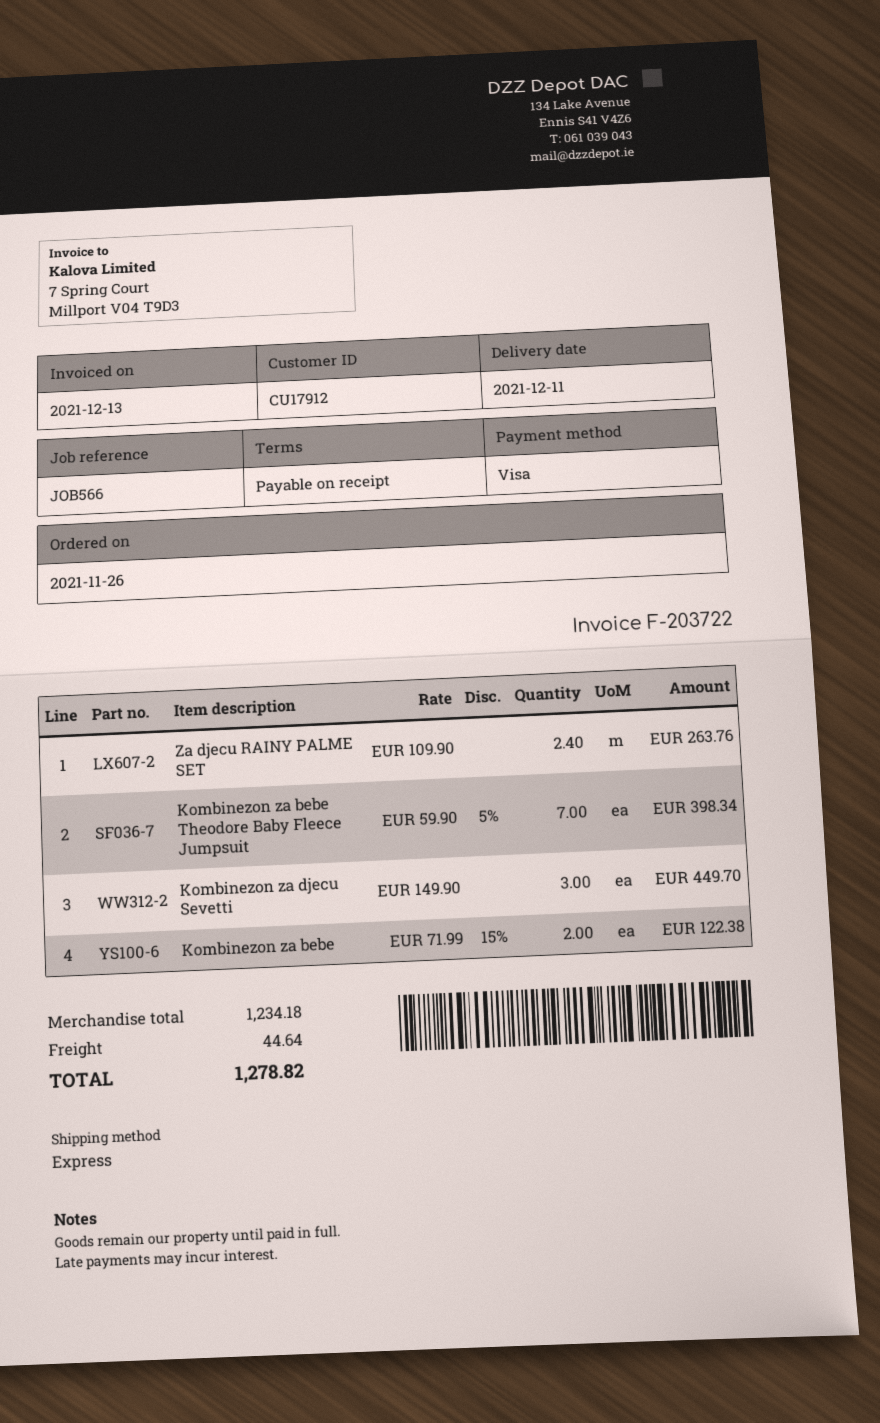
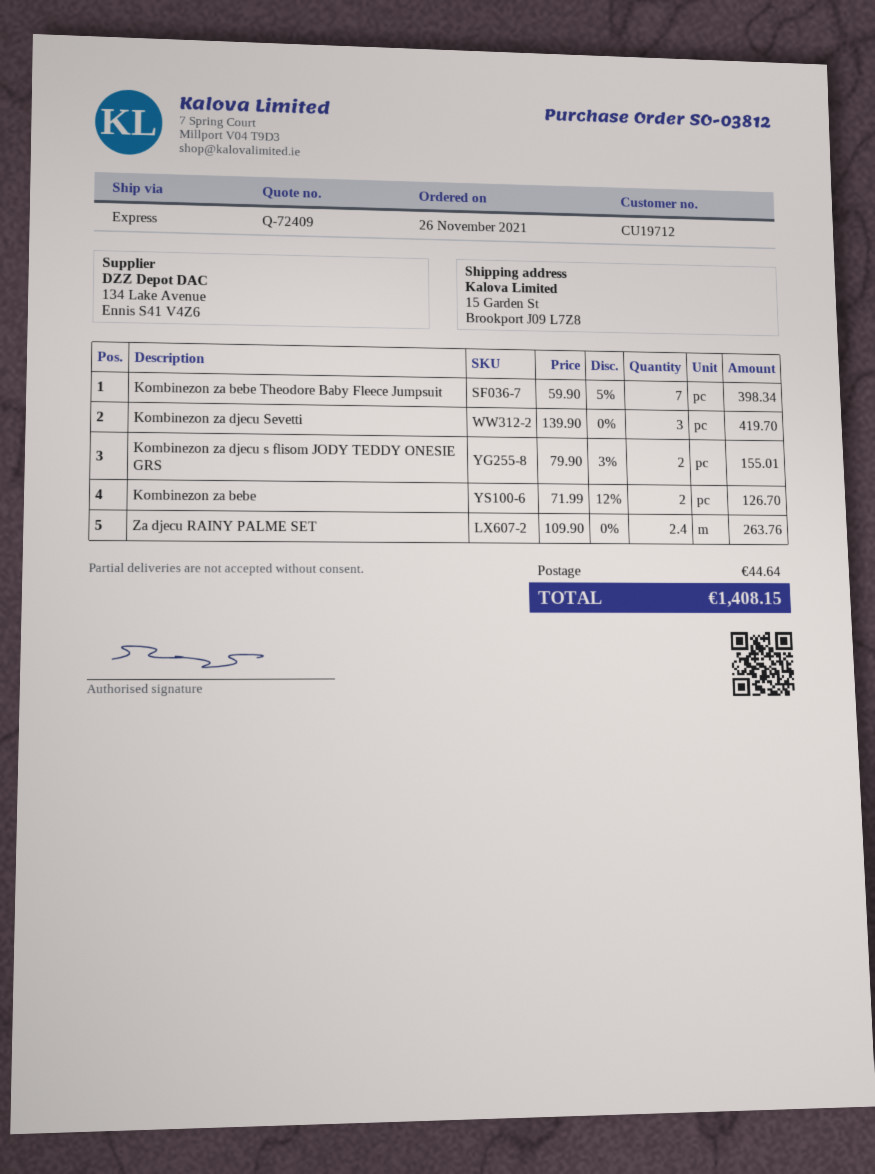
customer number: CU17912 -> CU19712
Kombinezon za djecu Sevetti: 3 x 149.90 = 449.70 -> 3 x 139.90 = 419.70
Kombinezon za bebe: 2 x 71.99 - 15% = 122.38 -> 2 x 71.99 - 12% = 126.70
Kombinezon za djecu s flisom JODY TEDDY ONESIE GRS: none -> 2 x 79.90 - 3% = 155.01
total: 1278.82 -> 1408.15

